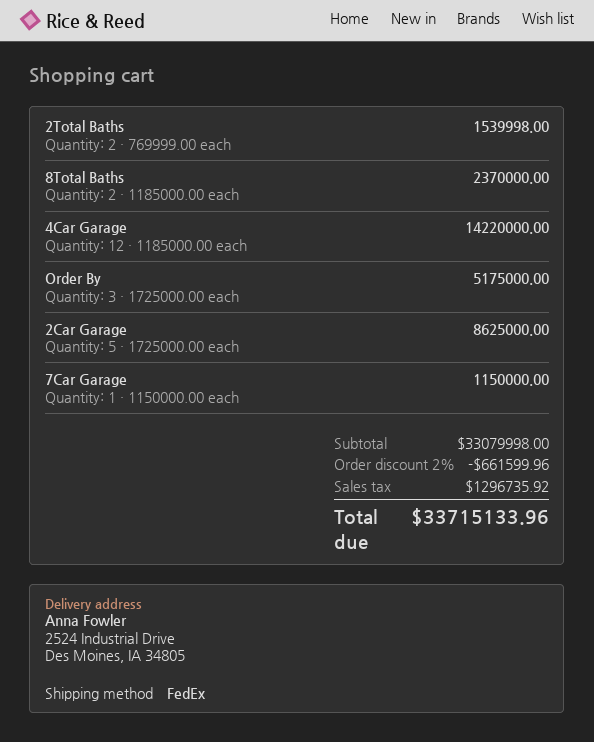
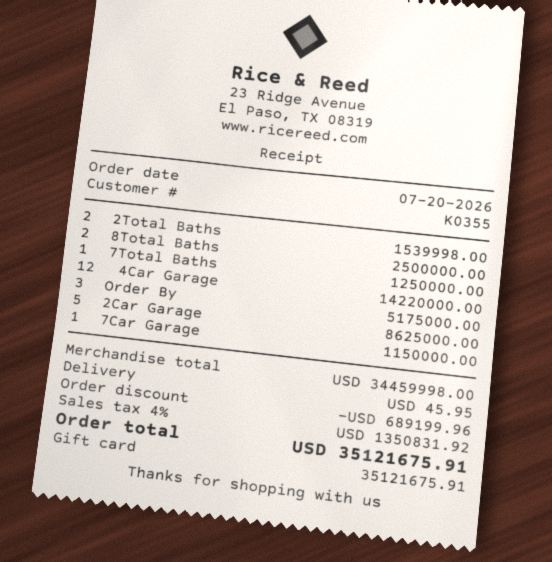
8Total Baths: 2 for 2370000.00 -> 2 for 2500000.00
7Total Baths: none -> 1 for 1250000.00
subtotal: 33079998.00 -> 34459998.00
discount: 661599.96 -> 689199.96
shipping: none -> 45.95
tax: 1296735.92 -> 1350831.92
total: 33715133.96 -> 35121675.91

